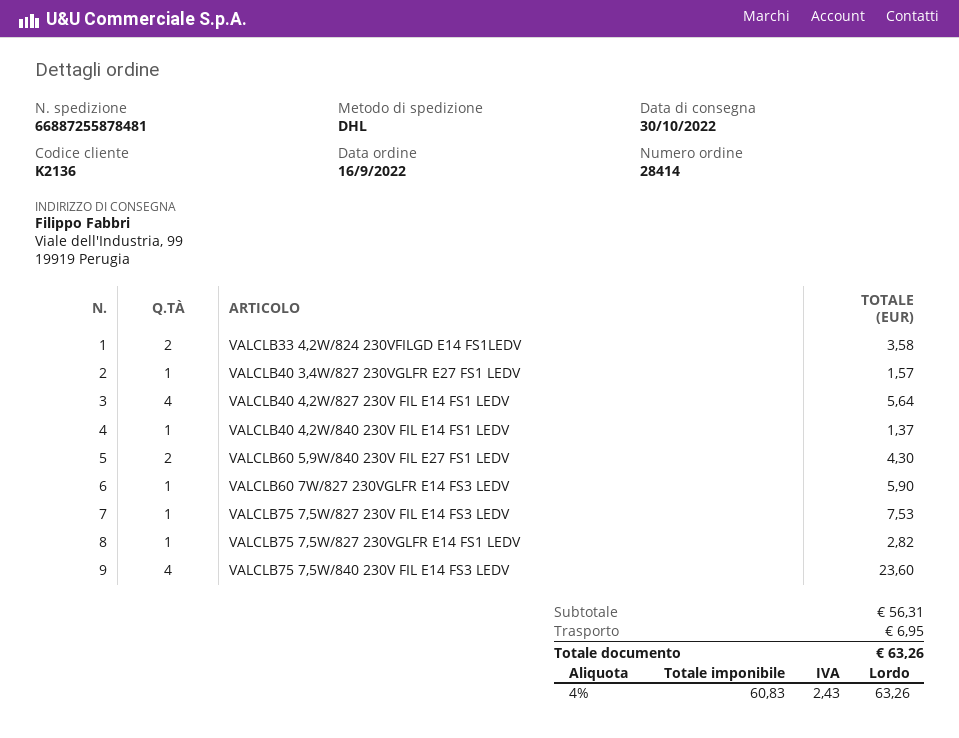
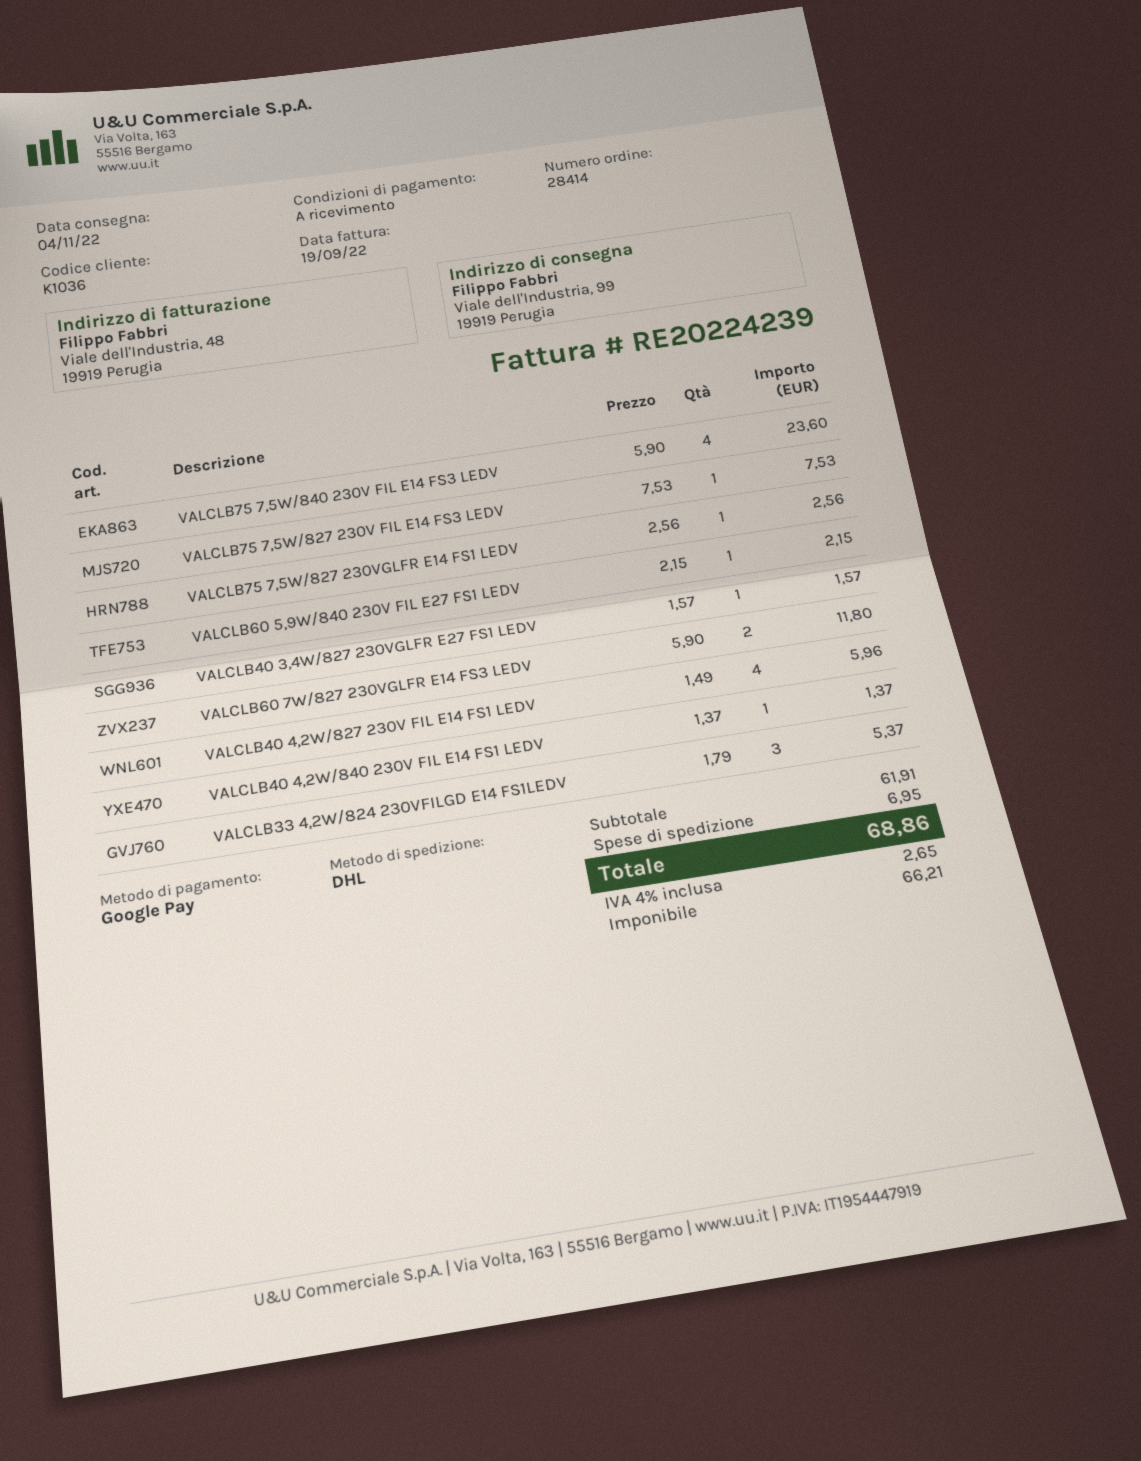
delivery date: 2022-10-30 -> 2022-11-04
customer number: K2136 -> K1036
VALCLB33 4,2W/824 230VFILGD E14 FS1LEDV: 2 for 3.58 -> 3 for 5.37
VALCLB40 4,2W/827 230V FIL E14 FS1 LEDV: 4 for 5.64 -> 4 for 5.96
VALCLB60 5,9W/840 230V FIL E27 FS1 LEDV: 2 for 4.30 -> 1 for 2.15
VALCLB60 7W/827 230VGLFR E14 FS3 LEDV: 1 for 5.90 -> 2 for 11.80
VALCLB75 7,5W/827 230VGLFR E14 FS1 LEDV: 1 for 2.82 -> 1 for 2.56
subtotal: 56.31 -> 61.91
net: 60.83 -> 66.21
tax: 4% = 2.43 -> 4% = 2.65
total: 63.26 -> 68.86

